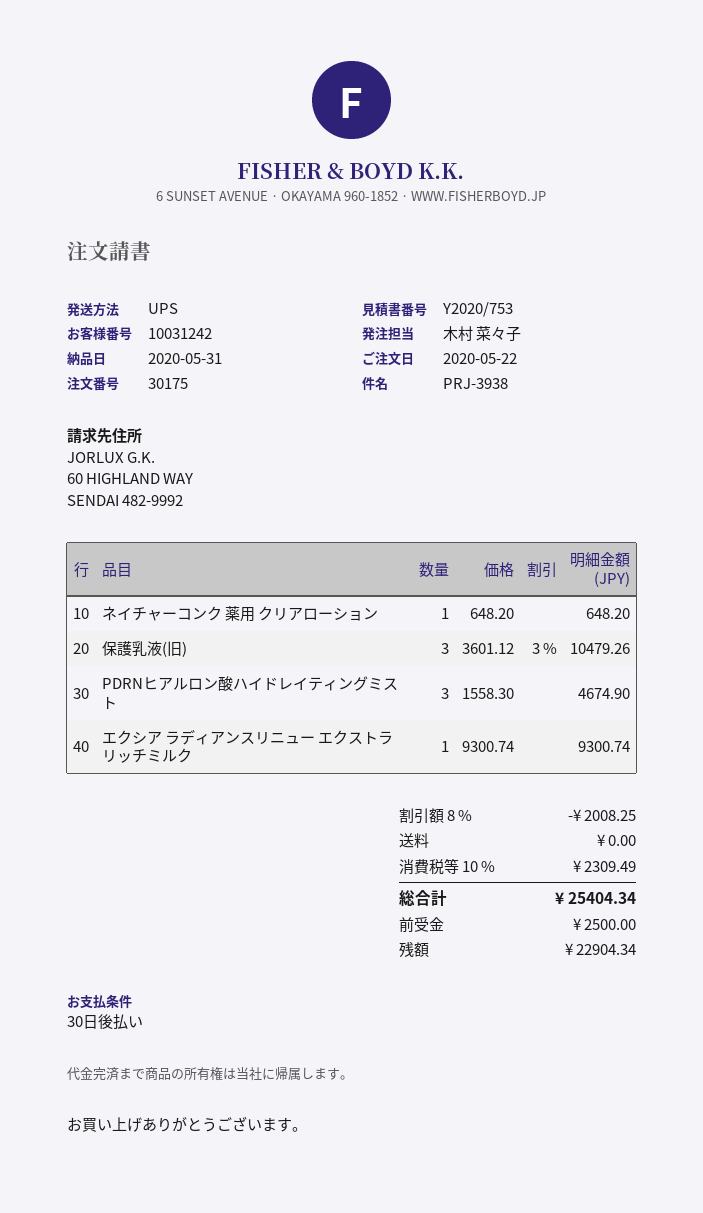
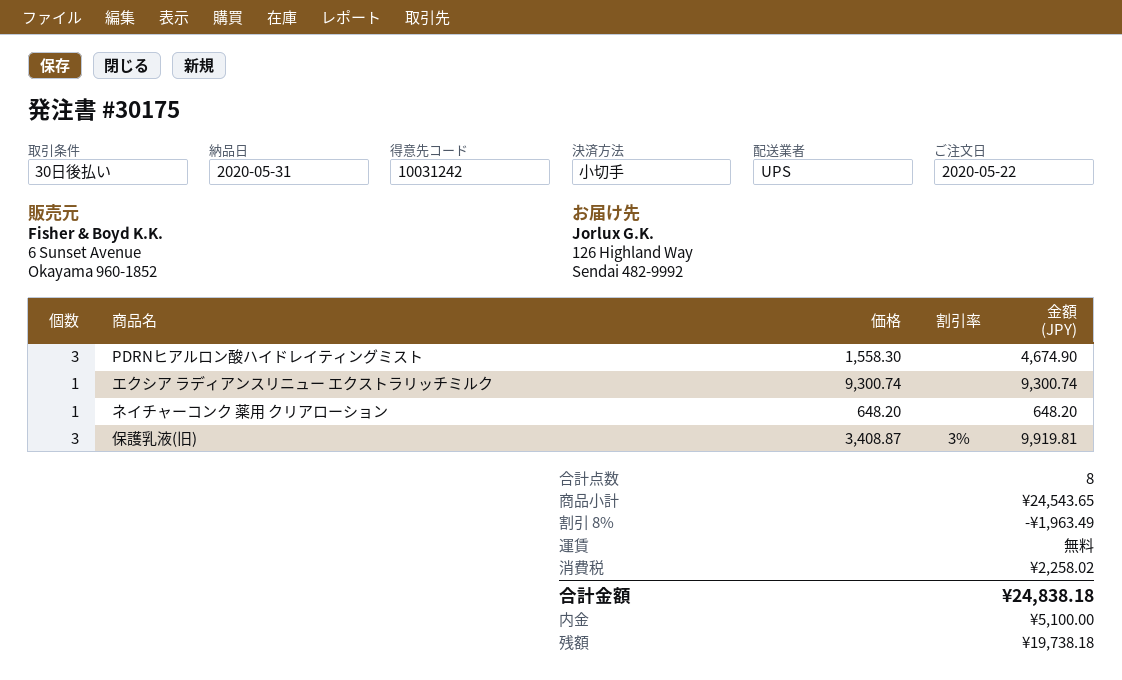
保護乳液(旧): 3 x 3601.12 - 3% = 10479.26 -> 3 x 3408.87 - 3% = 9919.81
discount: 8% = 2008.25 -> 8% = 1963.49
tax: 2309.49 -> 2258.02
total: 25404.34 -> 24838.18
deposit: 2500.00 -> 5100.00
balance: 22904.34 -> 19738.18

